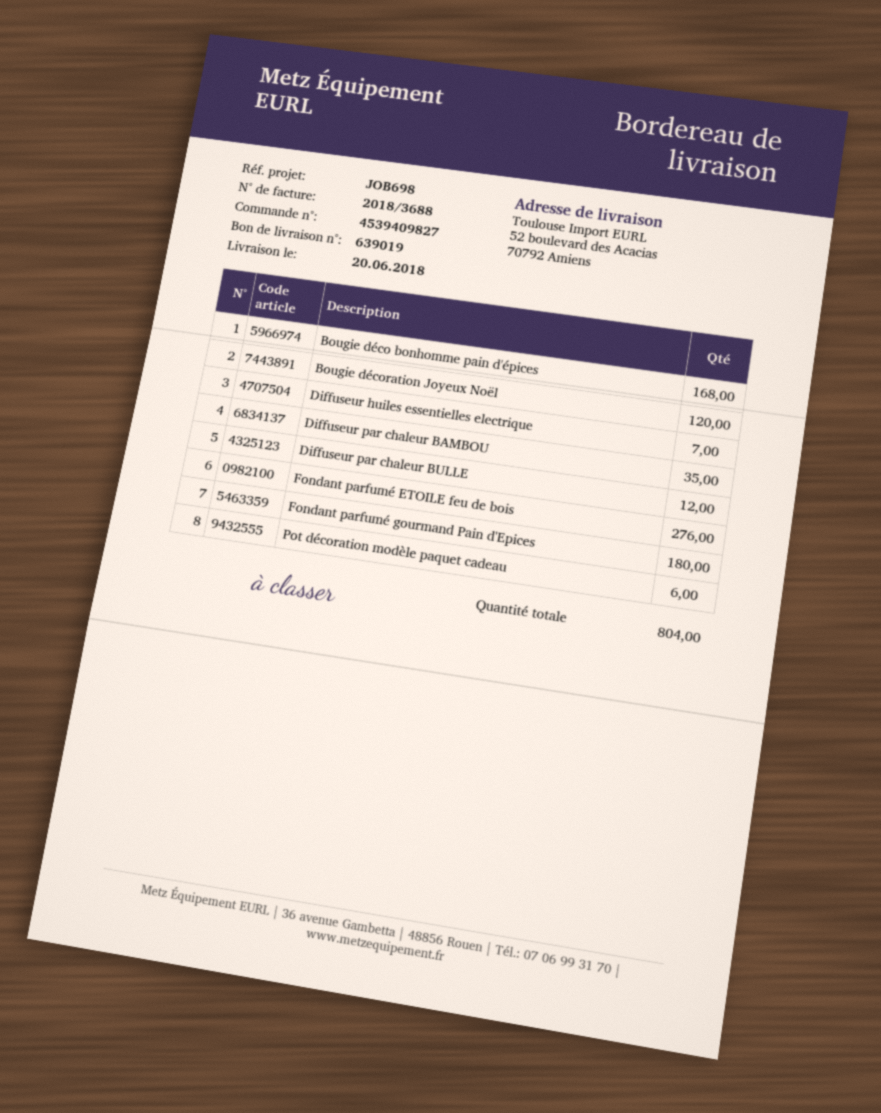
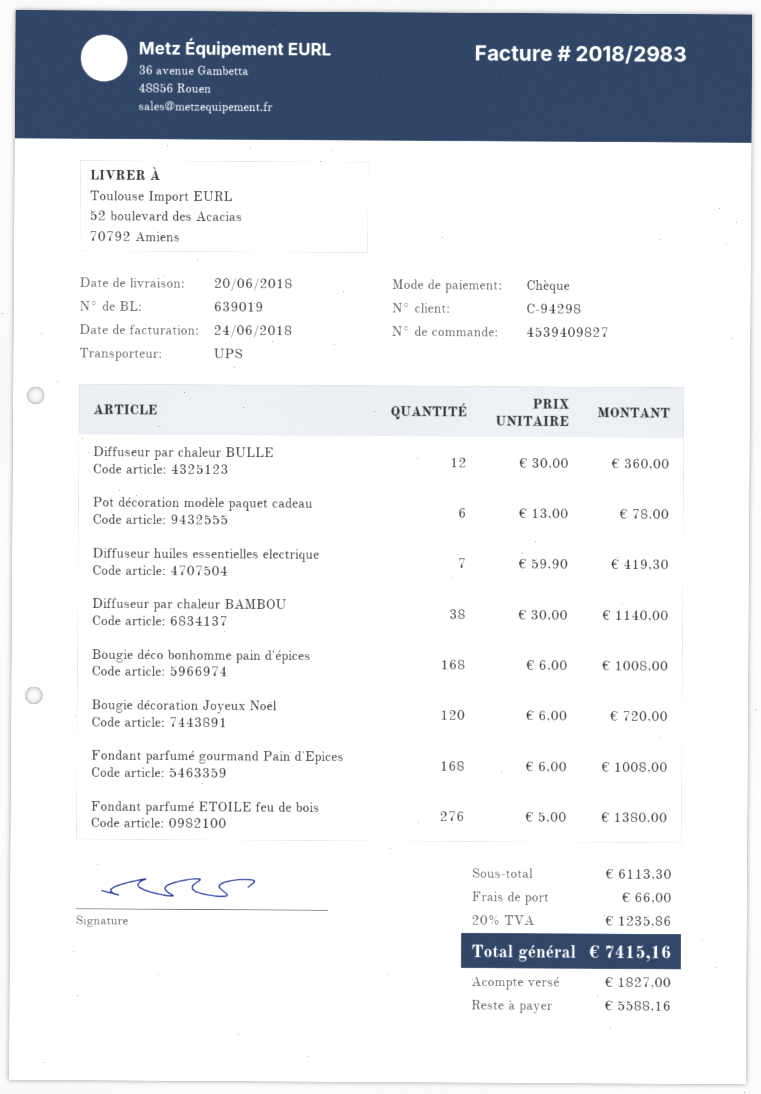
invoice number: 2018/3688 -> 2018/2983
Diffuseur par chaleur BAMBOU: 35 -> 38
Fondant parfumé gourmand Pain d'Epices: 180 -> 168

